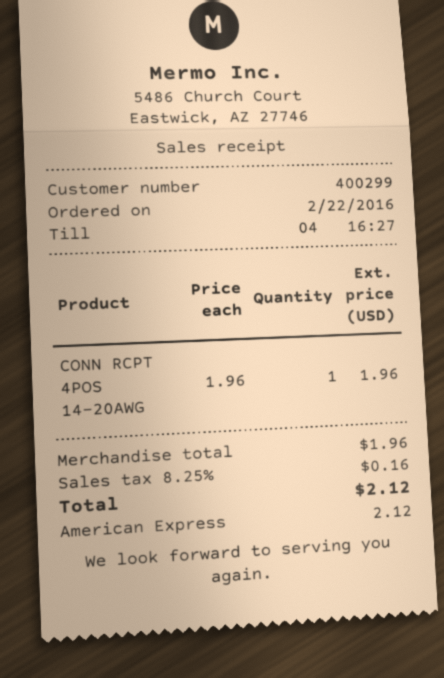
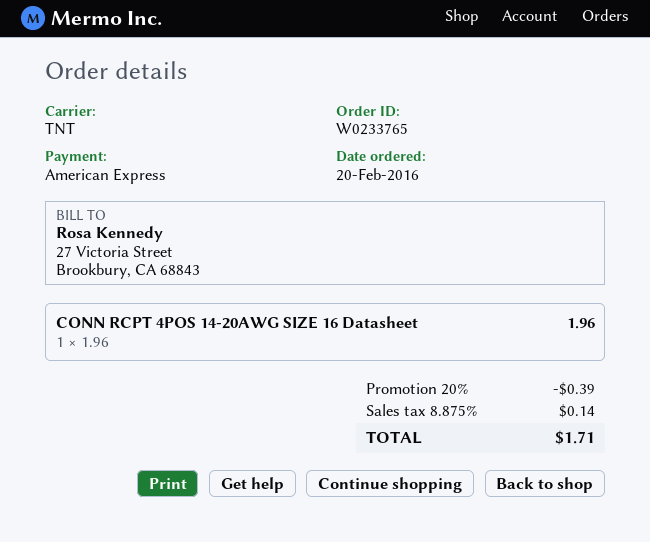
order date: 2016-02-22 -> 2016-02-20
discount: none -> 20% = 0.39
tax: 8.25% = 0.16 -> 8.875% = 0.14
total: 2.12 -> 1.71

